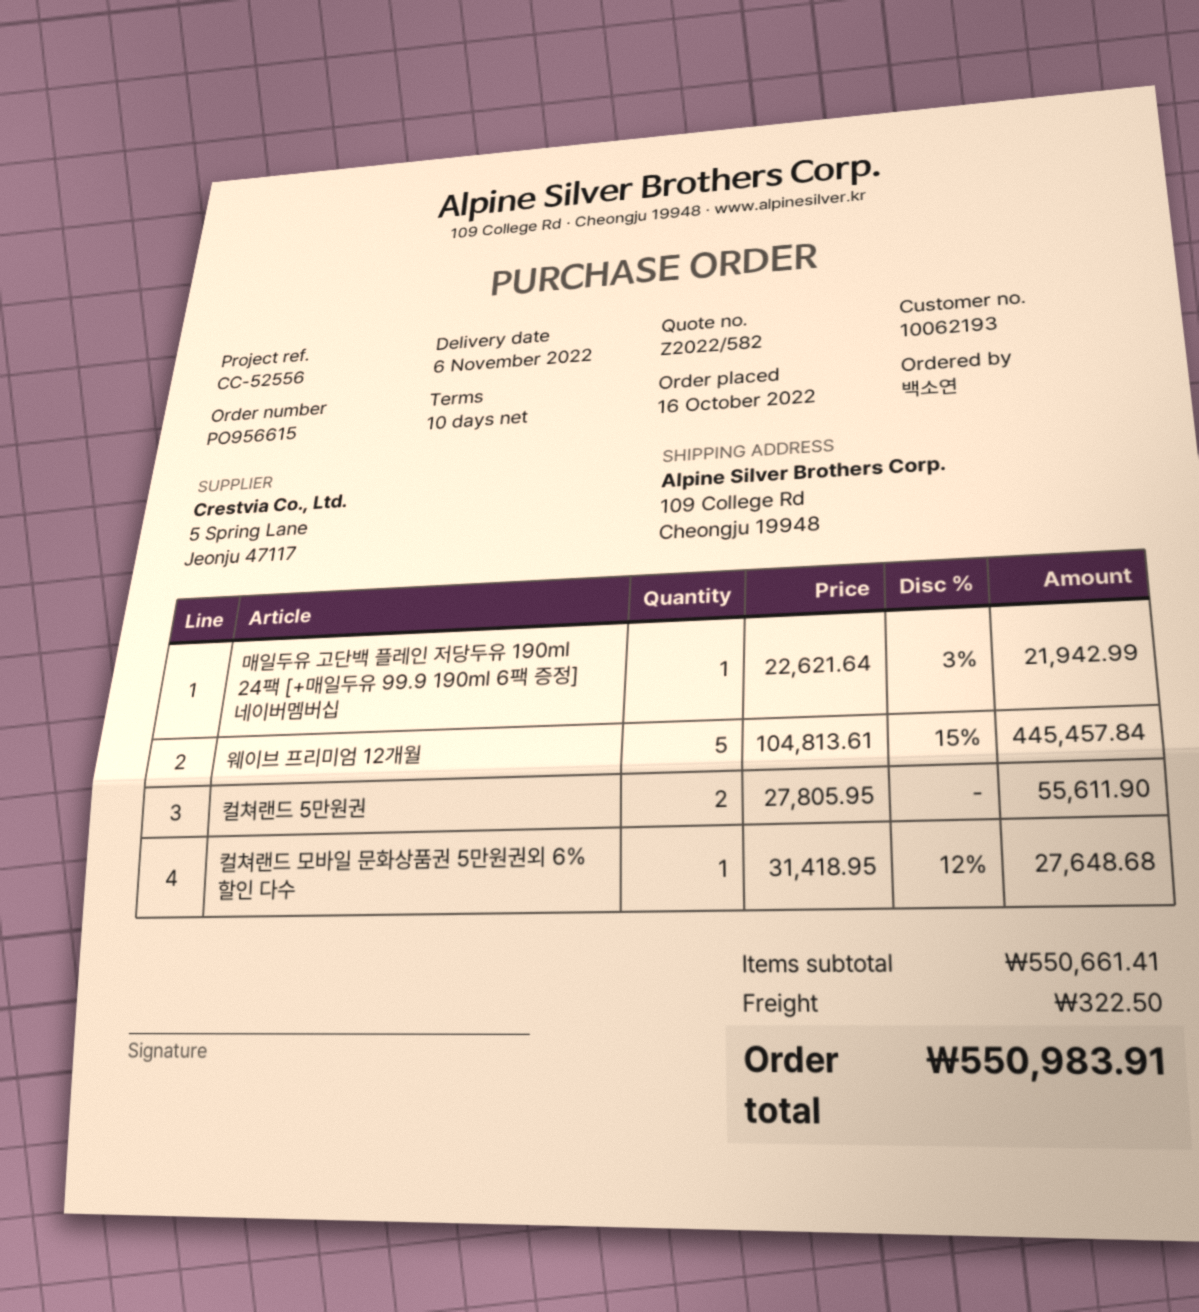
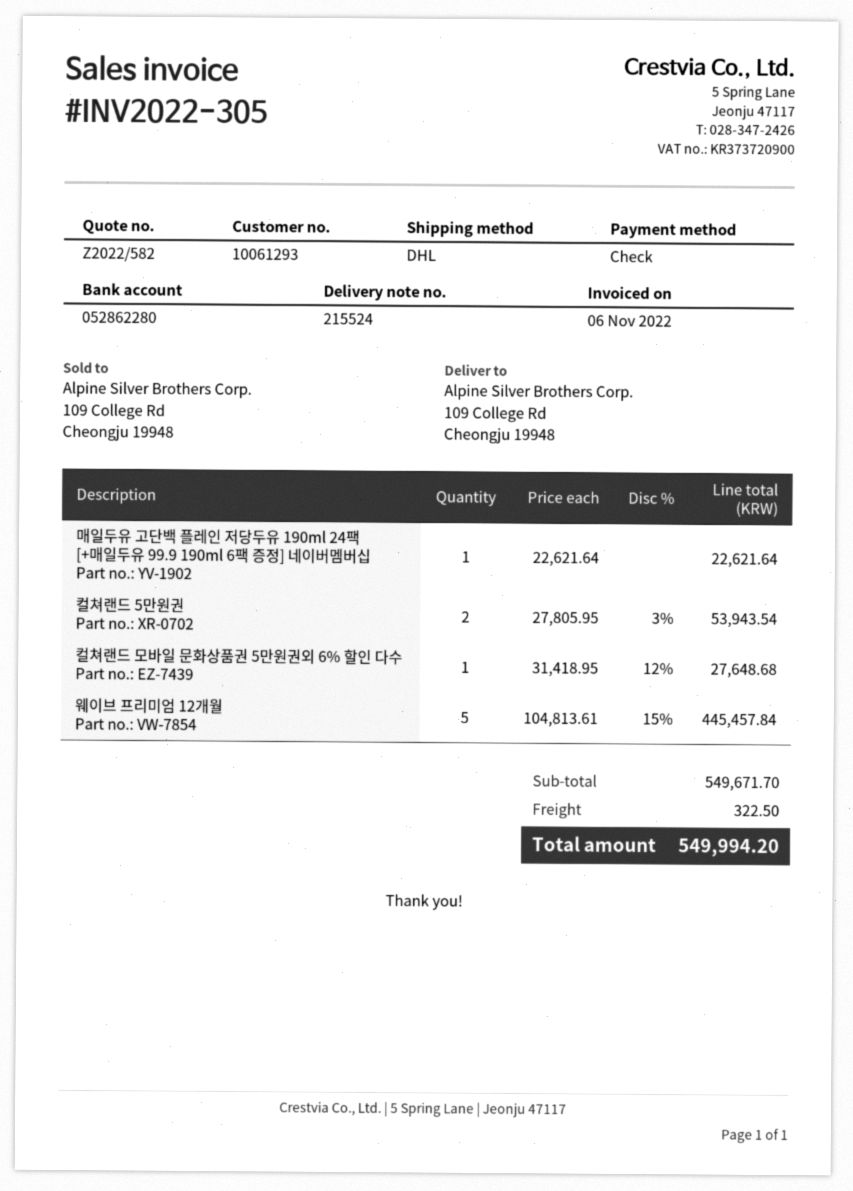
customer number: 10062193 -> 10061293
매일두유 고단백 플레인 저당두유 190ml 24팩 [+매일두유 99.9 190ml 6팩 증정] 네이버멤버십: 1 x 22621.64 - 3% = 21942.99 -> 1 x 22621.64 = 22621.64
컬쳐랜드 5만원권: 2 x 27805.95 = 55611.90 -> 2 x 27805.95 - 3% = 53943.54
subtotal: 550661.41 -> 549671.70
total: 550983.91 -> 549994.20

